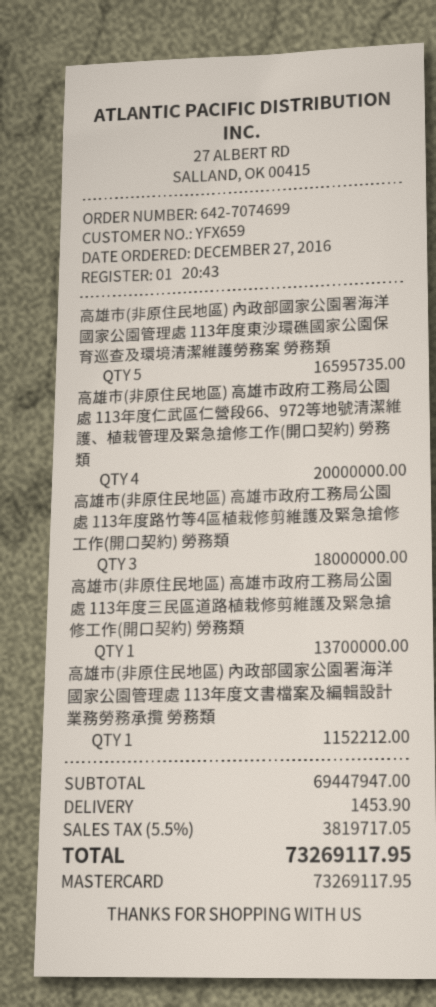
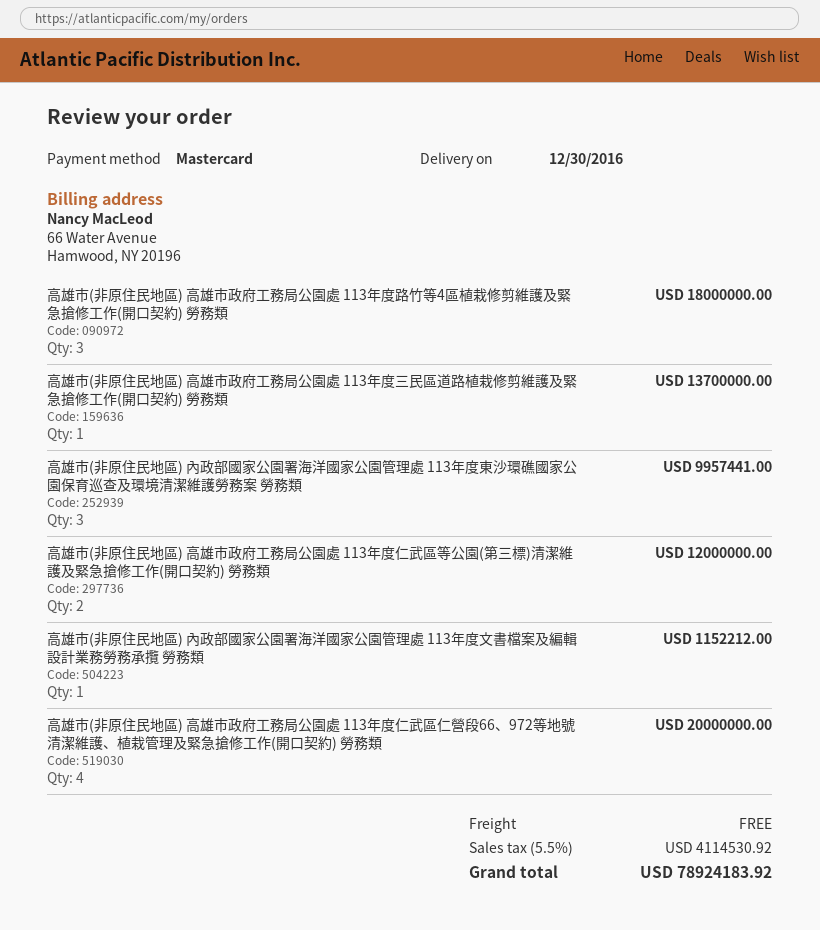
高雄市(非原住民地區) 內政部國家公園署海洋國家公園管理處 113年度東沙環礁國家公園保育巡查及環境清潔維護勞務案 勞務類: 5 for 16595735.00 -> 3 for 9957441.00
高雄市(非原住民地區) 高雄市政府工務局公園處 113年度仁武區等公園(第三標)清潔維護及緊急搶修工作(開口契約) 勞務類: none -> 2 for 12000000.00
shipping: 1453.90 -> 0.00
tax: 5.5% = 3819717.05 -> 5.5% = 4114530.92
total: 73269117.95 -> 78924183.92

